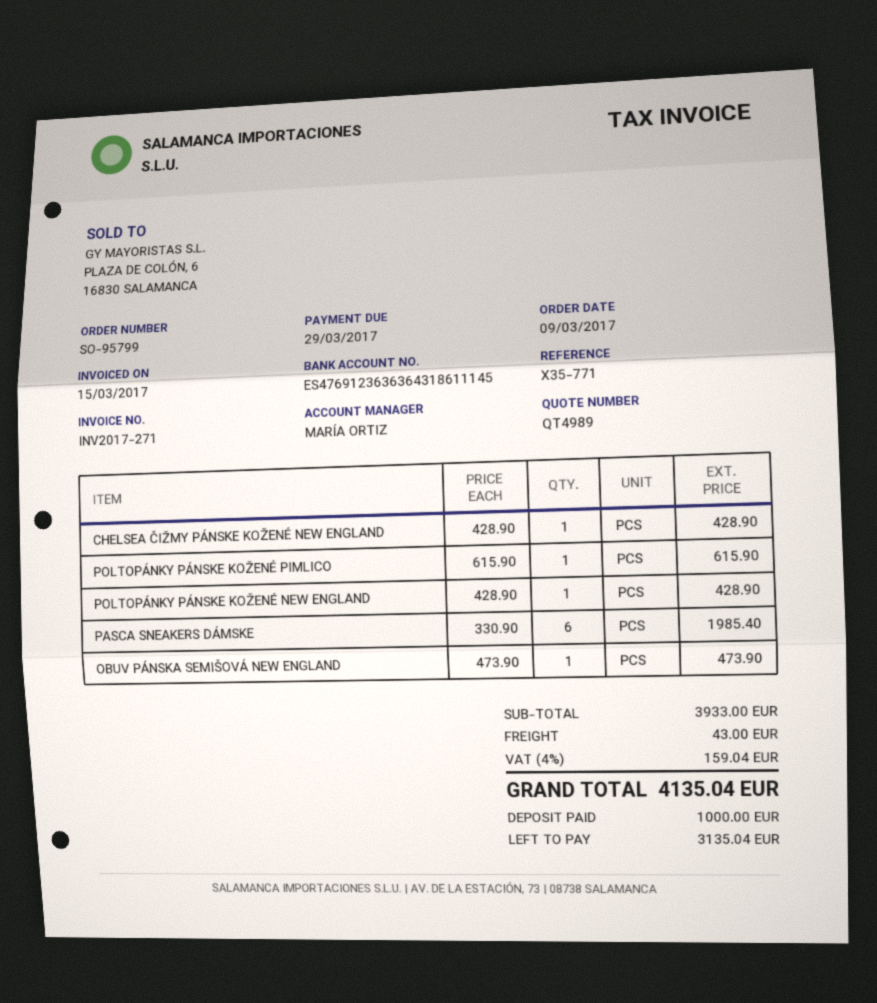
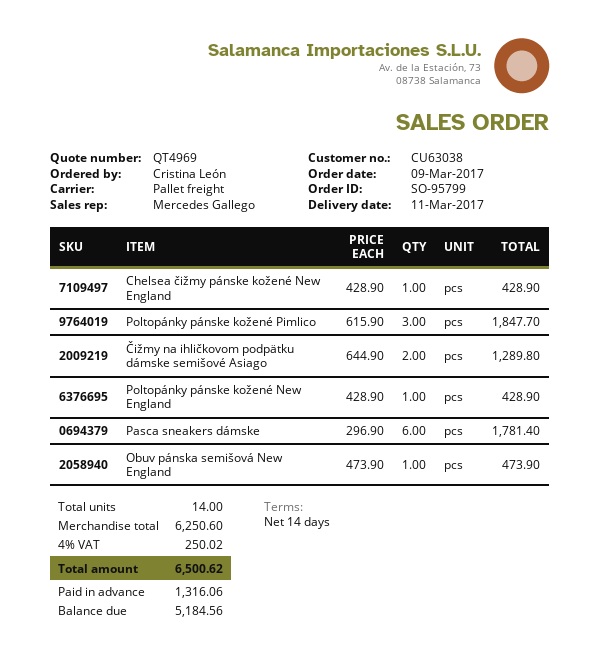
quote number: QT4989 -> QT4969
sales rep: MARÍA ORTIZ -> Mercedes Gallego
POLTOPÁNKY PÁNSKE KOŽENÉ PIMLICO: 1 x 615.90 = 615.90 -> 3 x 615.90 = 1847.70
PASCA SNEAKERS DÁMSKE: 6 x 330.90 = 1985.40 -> 6 x 296.90 = 1781.40
Čižmy na ihličkovom podpätku dámske semišové Asiago: none -> 2 x 644.90 = 1289.80
subtotal: 3933.00 -> 6250.60
shipping: 43.00 -> none
tax: 4% = 159.04 -> 4% = 250.02
total: 4135.04 -> 6500.62
deposit: 1000.00 -> 1316.06
balance: 3135.04 -> 5184.56

